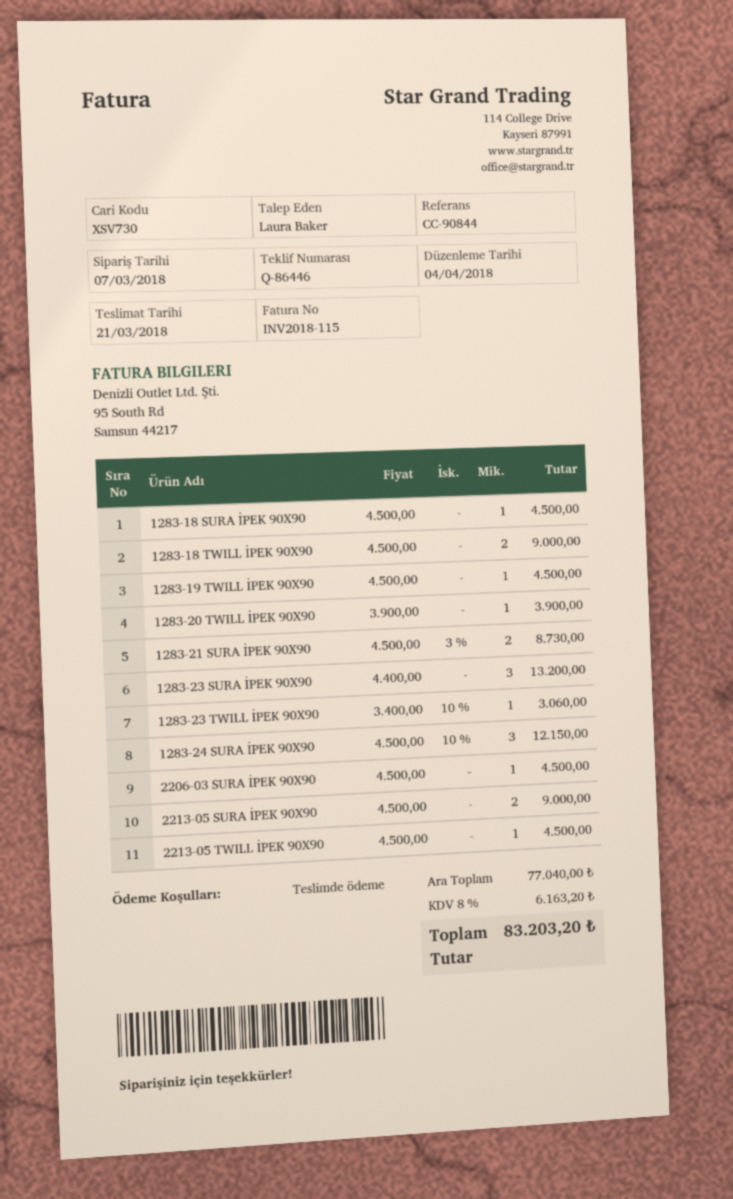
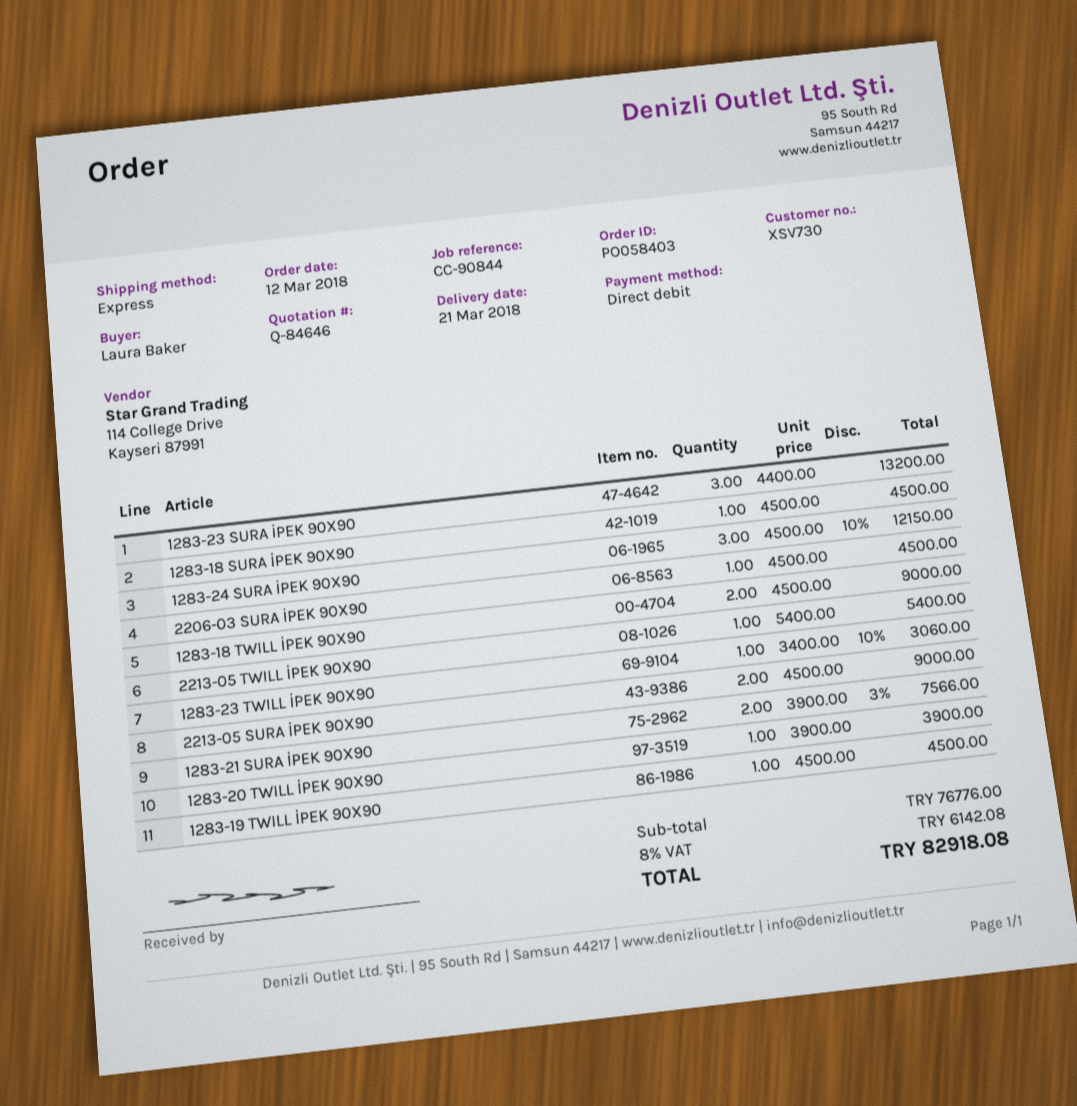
quote number: Q-86446 -> Q-84646
order date: 2018-03-07 -> 2018-03-12
1283-21 SURA İPEK 90X90: 2 x 4500.00 - 3% = 8730.00 -> 2 x 3900.00 - 3% = 7566.00
2213-05 TWILL İPEK 90X90: 1 x 4500.00 = 4500.00 -> 1 x 5400.00 = 5400.00
subtotal: 77040.00 -> 76776.00
tax: 8% = 6163.20 -> 8% = 6142.08
total: 83203.20 -> 82918.08

